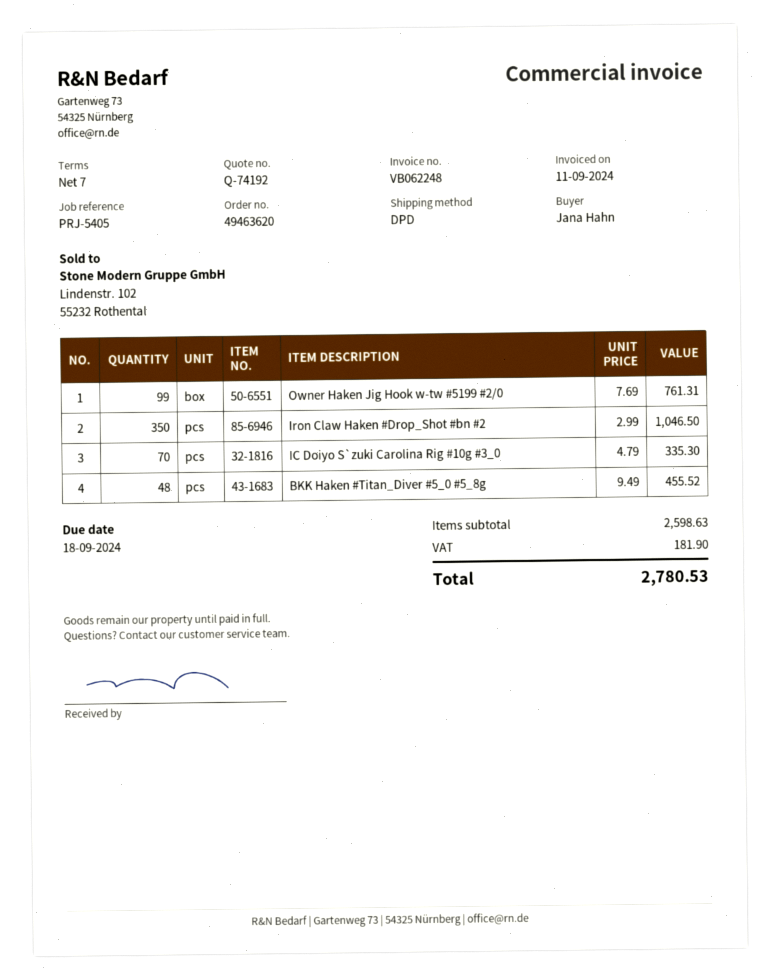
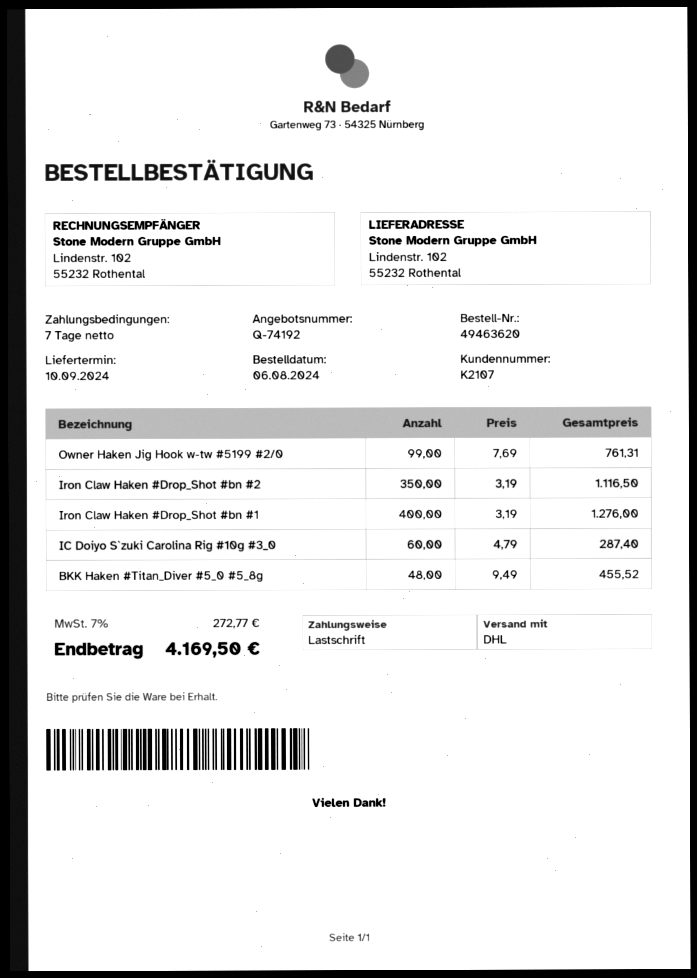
shipping method: DPD -> DHL
Iron Claw Haken #Drop_Shot #bn #2: 350 x 2.99 = 1046.50 -> 350 x 3.19 = 1116.50
IC Doiyo S`zuki Carolina Rig #10g #3_0: 70 x 4.79 = 335.30 -> 60 x 4.79 = 287.40
Iron Claw Haken #Drop_Shot #bn #1: none -> 400 x 3.19 = 1276.00
tax: 181.90 -> 272.77
total: 2780.53 -> 4169.50

